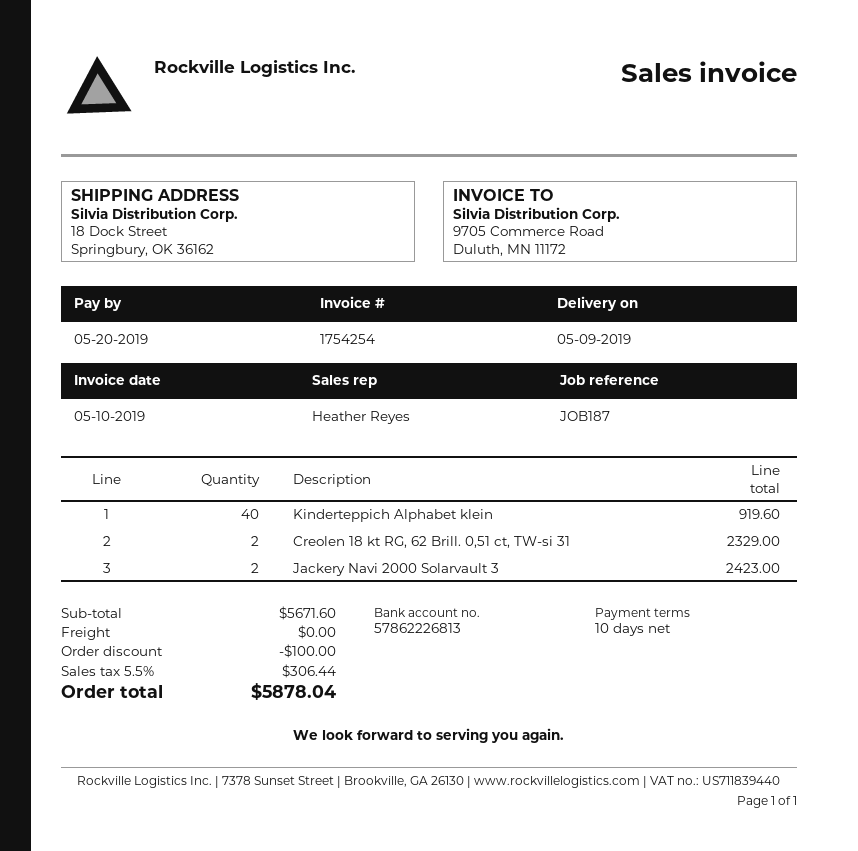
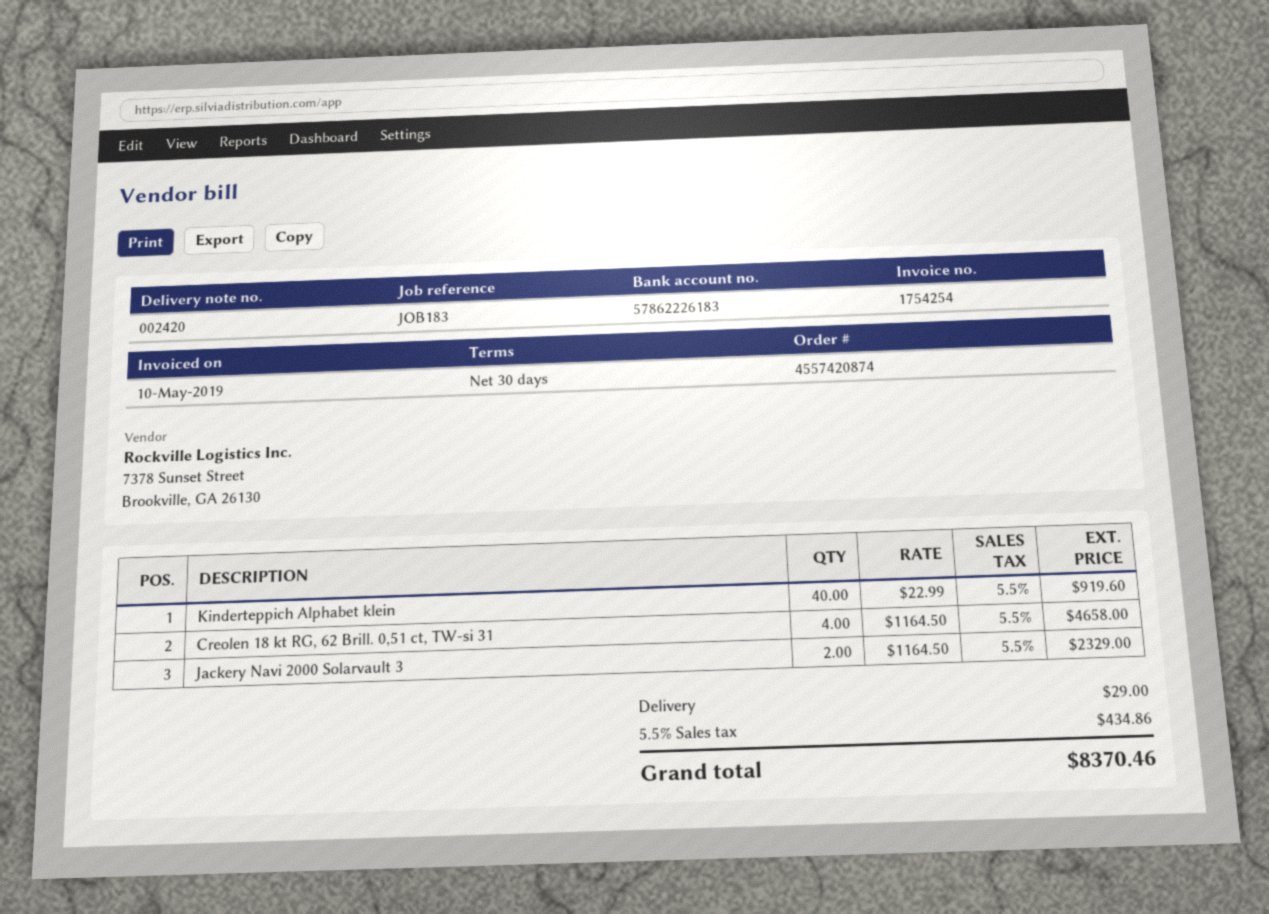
payment terms: 10 days -> 30 days
reference: JOB187 -> JOB183
bank account: 57862226813 -> 57862226183
Creolen 18 kt RG, 62 Brill. 0,51 ct, TW-si 31: 2 for 2329.00 -> 4 for 4658.00
Jackery Navi 2000 Solarvault 3: 2 for 2423.00 -> 2 for 2329.00
discount: 100.00 -> none
shipping: 0.00 -> 29.00
tax: 5.5% = 306.44 -> 5.5% = 434.86
total: 5878.04 -> 8370.46

